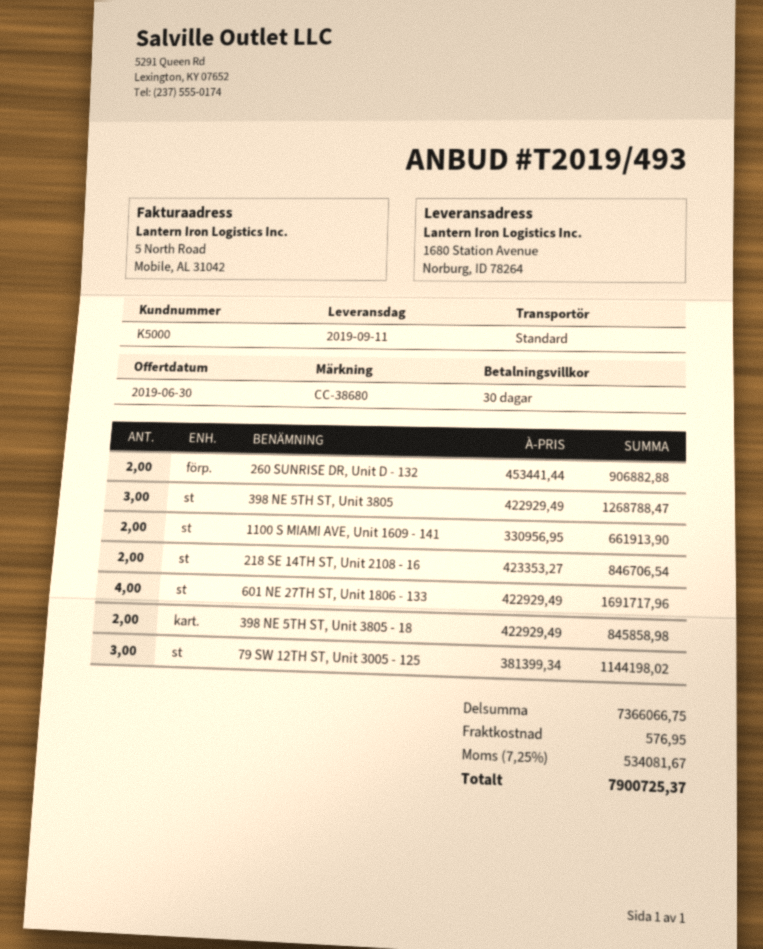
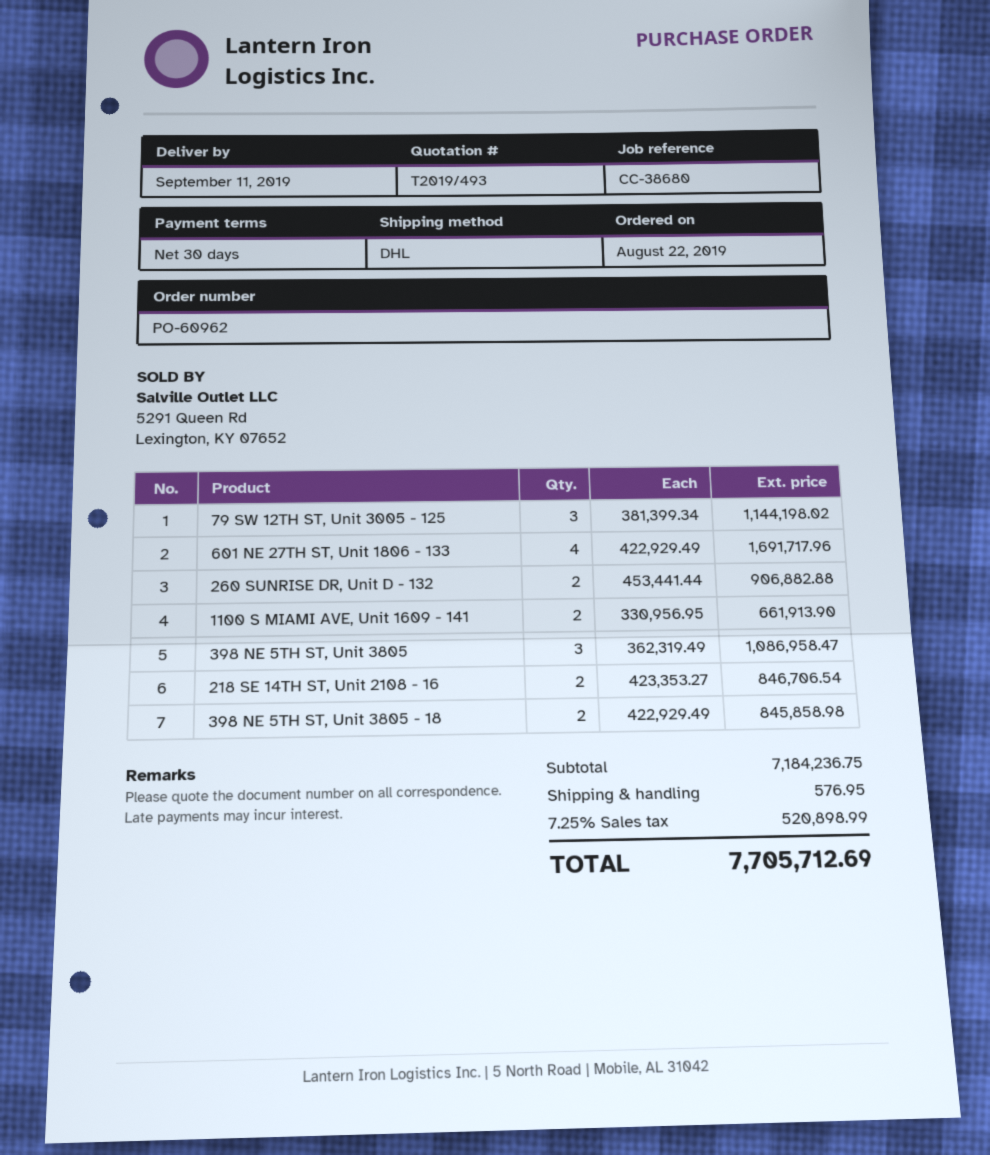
shipping method: standard -> DHL
398 NE 5TH ST, Unit 3805: 3 x 422929.49 = 1268788.47 -> 3 x 362319.49 = 1086958.47
subtotal: 7366066.75 -> 7184236.75
tax: 7.25% = 534081.67 -> 7.25% = 520898.99
total: 7900725.37 -> 7705712.69

